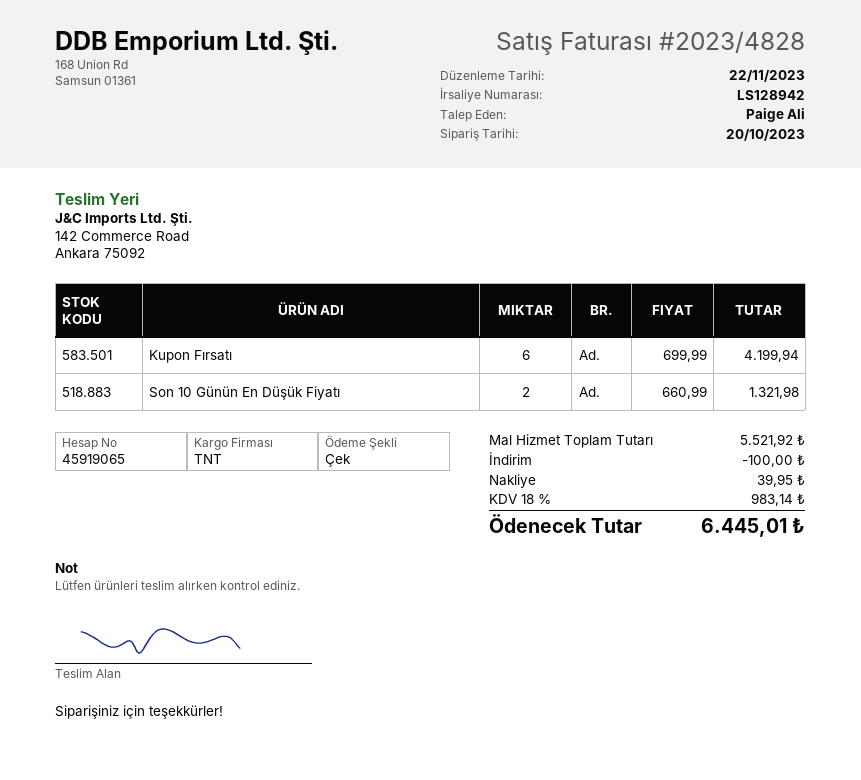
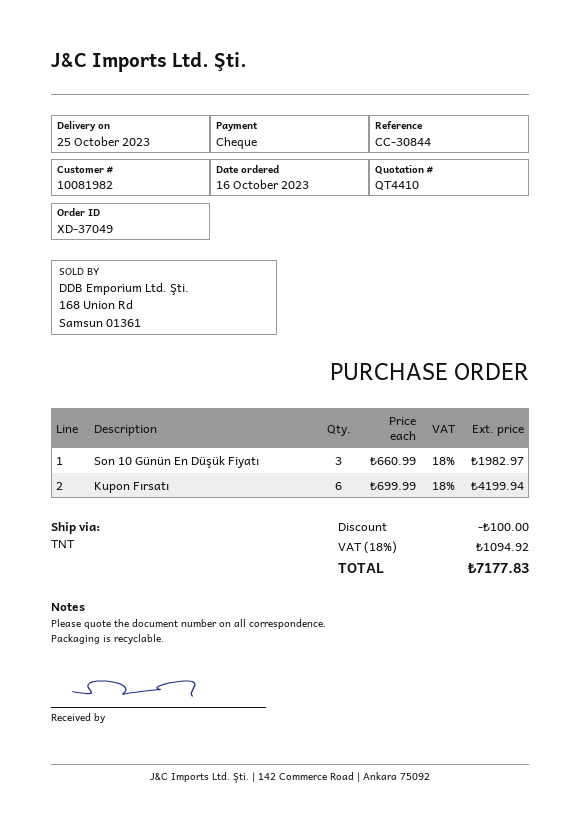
order date: 2023-10-20 -> 2023-10-16
Son 10 Günün En Düşük Fiyatı: 2 x 660.99 = 1321.98 -> 3 x 660.99 = 1982.97
shipping: 39.95 -> none
tax: 18% = 983.14 -> 18% = 1094.92
total: 6445.01 -> 7177.83

